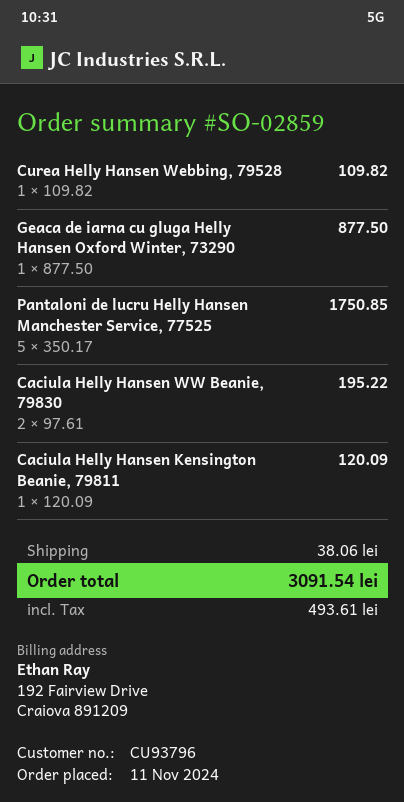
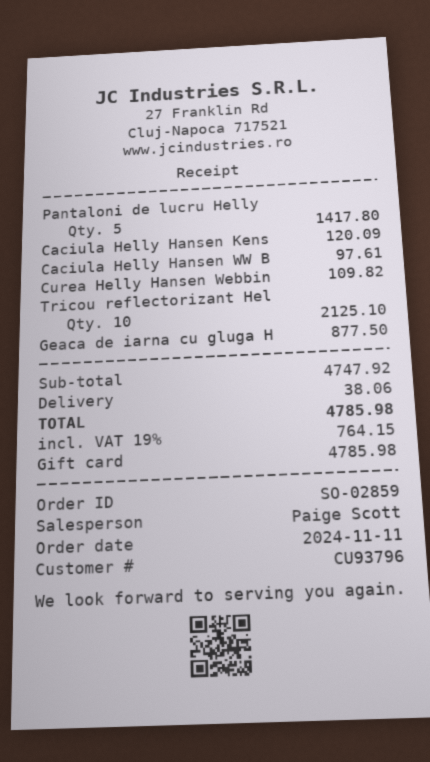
Pantaloni de lucru Helly Hansen Manchester Service, 77525: 5 for 1750.85 -> 5 for 1417.80
Caciula Helly Hansen WW Beanie, 79830: 2 for 195.22 -> 1 for 97.61
Tricou reflectorizant Hel: none -> 10 for 2125.10
tax: 493.61 -> 764.15
total: 3091.54 -> 4785.98

